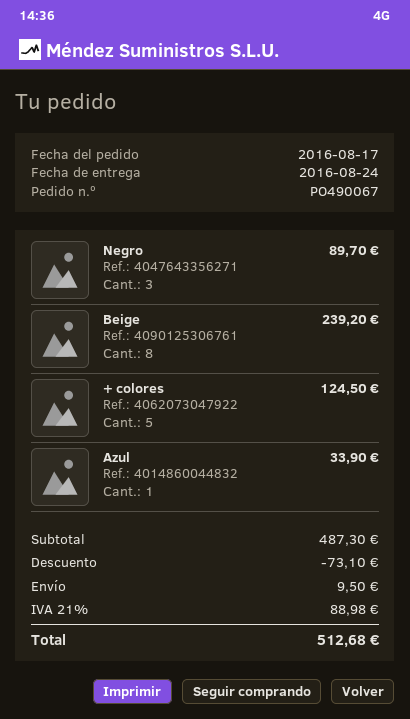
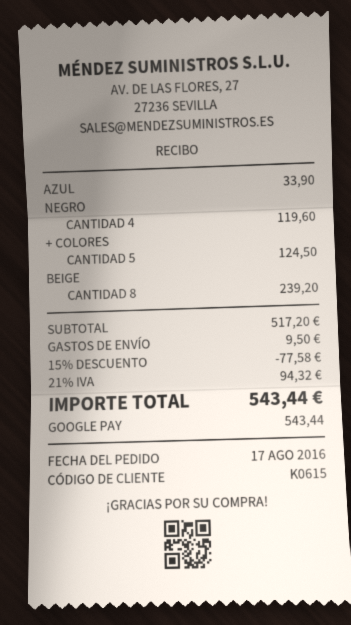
Negro: 3 for 89.70 -> 4 for 119.60
subtotal: 487.30 -> 517.20
discount: 73.10 -> 77.58
tax: 21% = 88.98 -> 21% = 94.32
total: 512.68 -> 543.44

